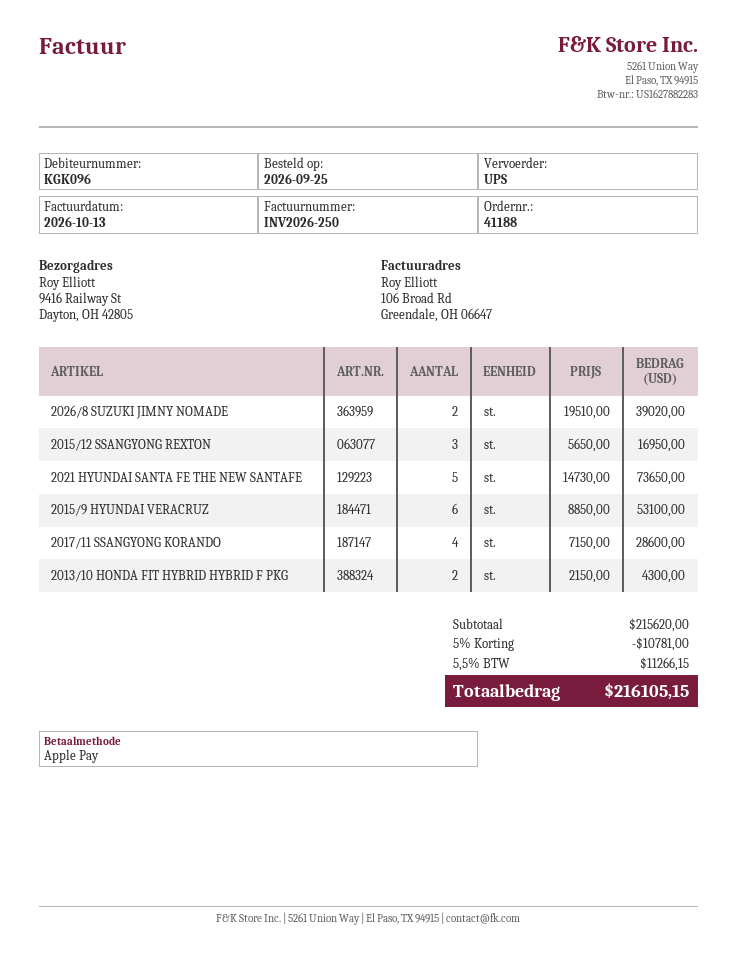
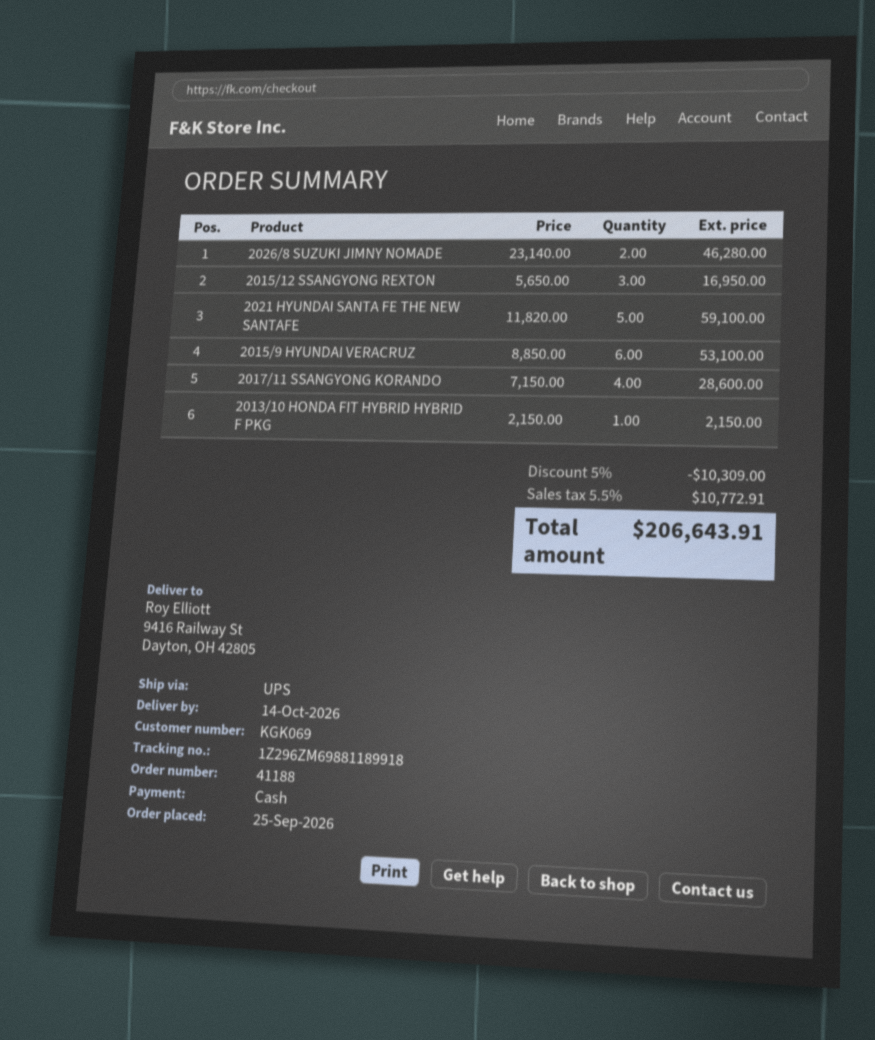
customer number: KGK096 -> KGK069
payment method: Apple Pay -> cash
2026/8 SUZUKI JIMNY NOMADE: 2 x 19510.00 = 39020.00 -> 2 x 23140.00 = 46280.00
2021 HYUNDAI SANTA FE THE NEW SANTAFE: 5 x 14730.00 = 73650.00 -> 5 x 11820.00 = 59100.00
2013/10 HONDA FIT HYBRID HYBRID F PKG: 2 x 2150.00 = 4300.00 -> 1 x 2150.00 = 2150.00
discount: 5% = 10781.00 -> 5% = 10309.00
tax: 5.5% = 11266.15 -> 5.5% = 10772.91
total: 216105.15 -> 206643.91

